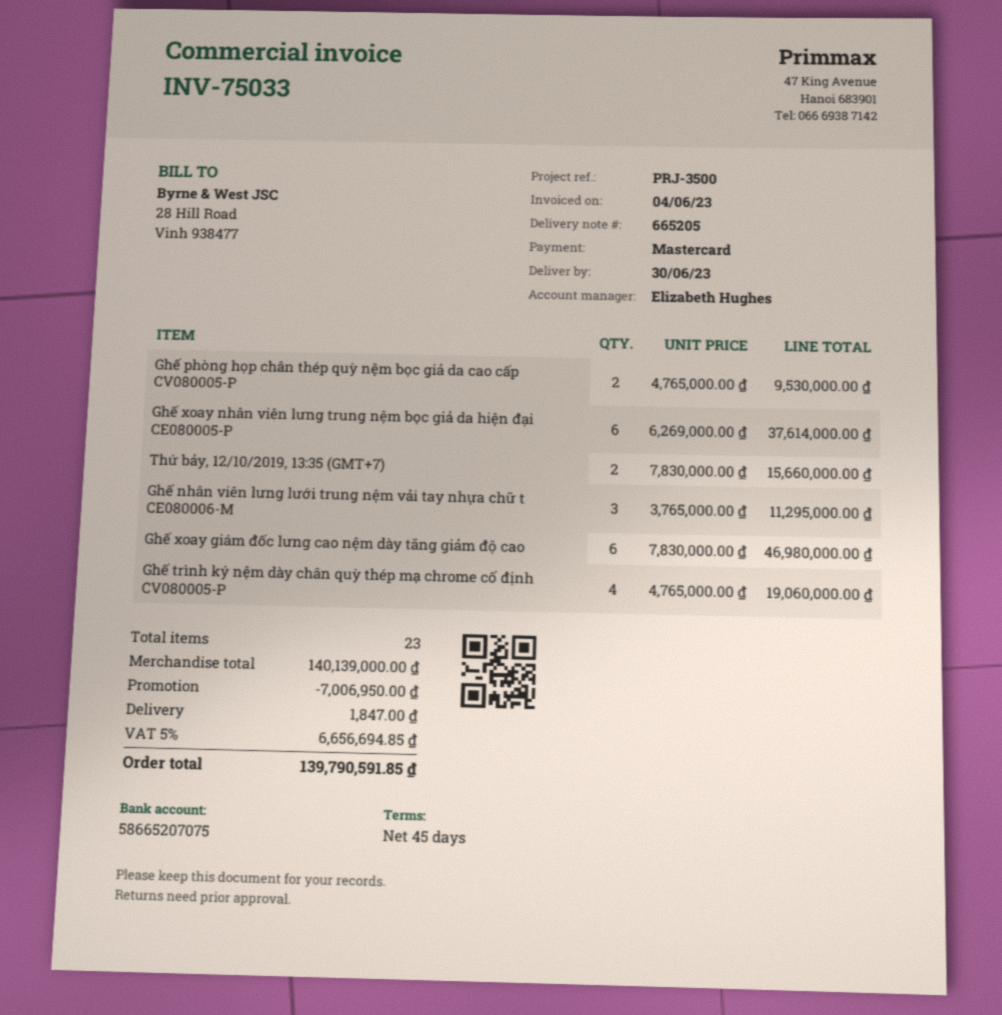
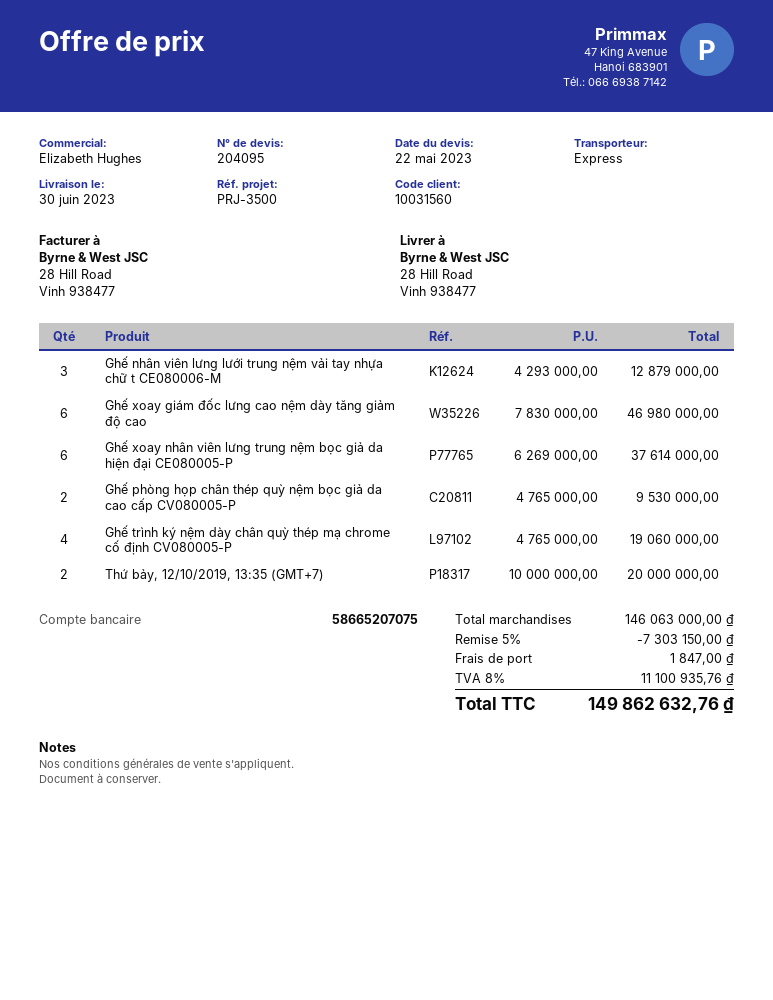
Thứ bảy, 12/10/2019, 13:35 (GMT+7): 2 x 7830000.00 = 15660000.00 -> 2 x 10000000.00 = 20000000.00
Ghế nhân viên lưng lưới trung nệm vải tay nhựa chữ t CE080006-M: 3 x 3765000.00 = 11295000.00 -> 3 x 4293000.00 = 12879000.00
subtotal: 140139000.00 -> 146063000.00
discount: 7006950.00 -> 7303150.00
tax: 5% = 6656694.85 -> 8% = 11100935.76
total: 139790591.85 -> 149862632.76

